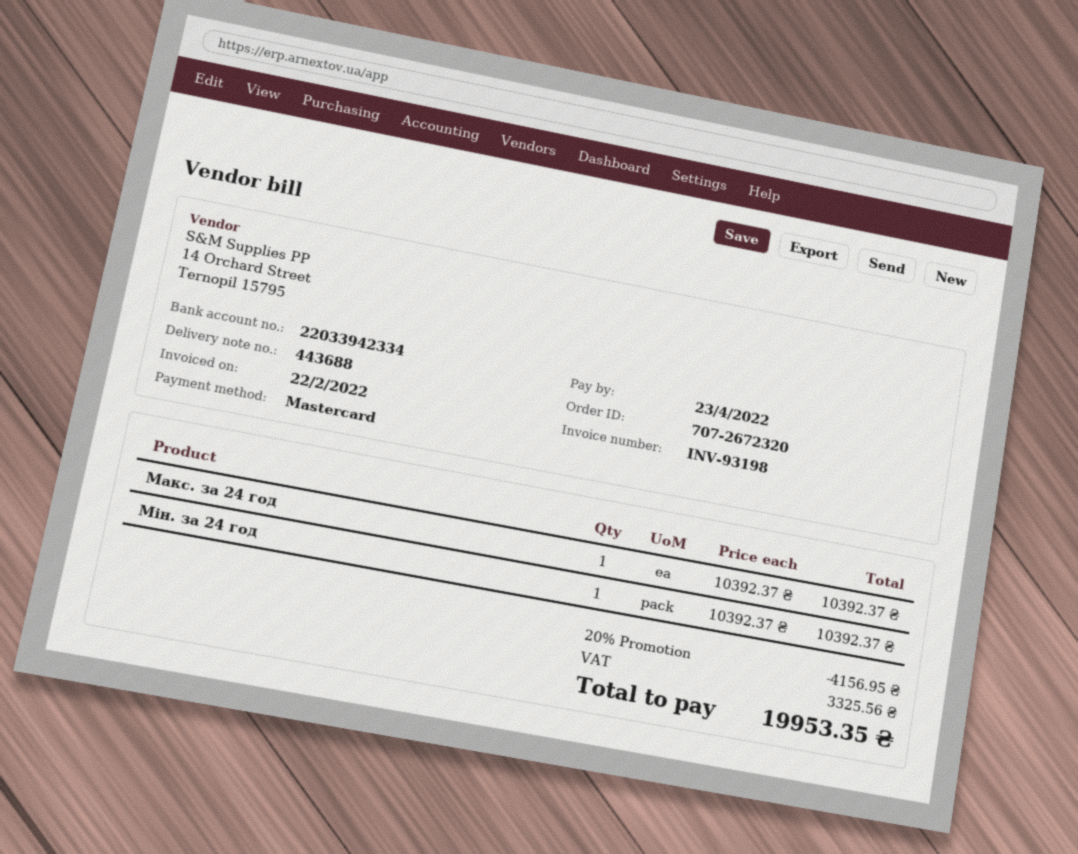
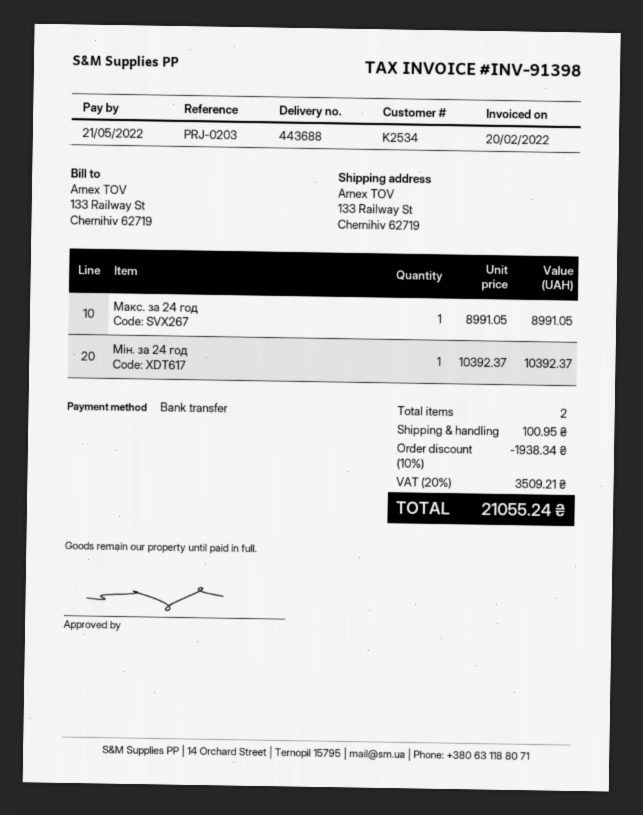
invoice number: INV-93198 -> INV-91398
invoice date: 2022-02-22 -> 2022-02-20
due date: 2022-04-23 -> 2022-05-21
payment method: Mastercard -> bank transfer
Макс. за 24 год: 1 x 10392.37 = 10392.37 -> 1 x 8991.05 = 8991.05
discount: 20% = 4156.95 -> 10% = 1938.34
shipping: none -> 100.95
tax: 3325.56 -> 3509.21
total: 19953.35 -> 21055.24

